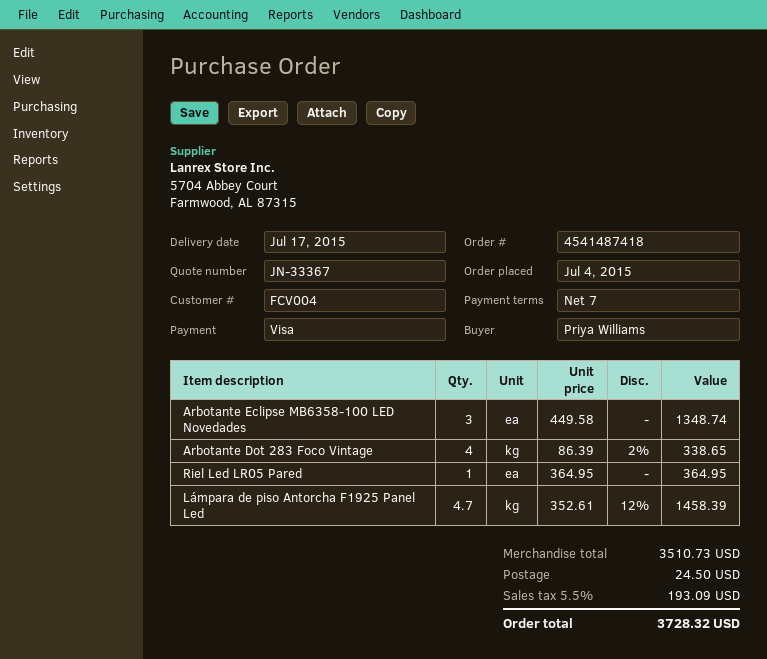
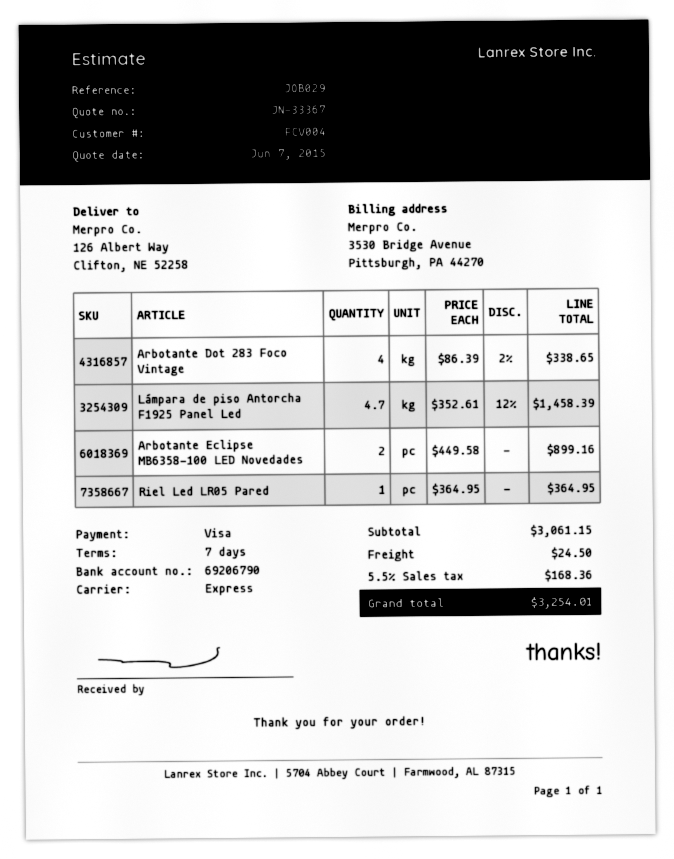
Arbotante Eclipse MB6358-100 LED Novedades: 3 x 449.58 = 1348.74 -> 2 x 449.58 = 899.16
subtotal: 3510.73 -> 3061.15
tax: 5.5% = 193.09 -> 5.5% = 168.36
total: 3728.32 -> 3254.01

